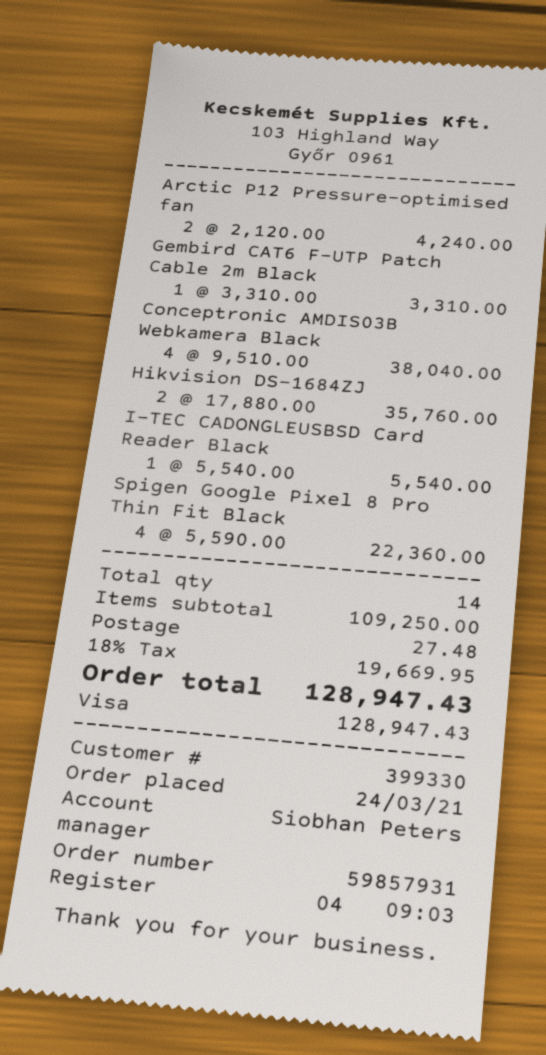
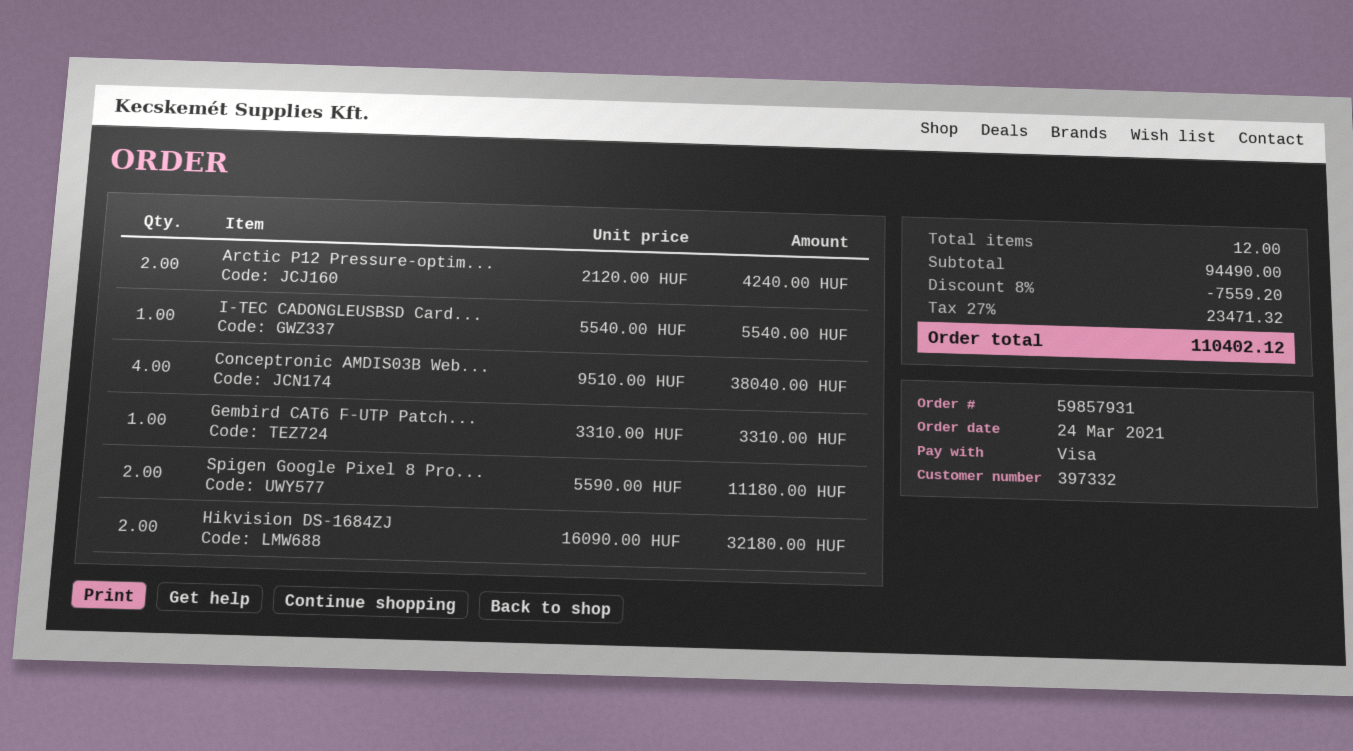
customer number: 399330 -> 397332
Hikvision DS-1684ZJ: 2 x 17880.00 = 35760.00 -> 2 x 16090.00 = 32180.00
Spigen Google Pixel 8 Pro Thin Fit Black: 4 x 5590.00 = 22360.00 -> 2 x 5590.00 = 11180.00
total quantity: 14 -> 12
subtotal: 109250.00 -> 94490.00
discount: none -> 8% = 7559.20
shipping: 27.48 -> none
tax: 18% = 19669.95 -> 27% = 23471.32
total: 128947.43 -> 110402.12

